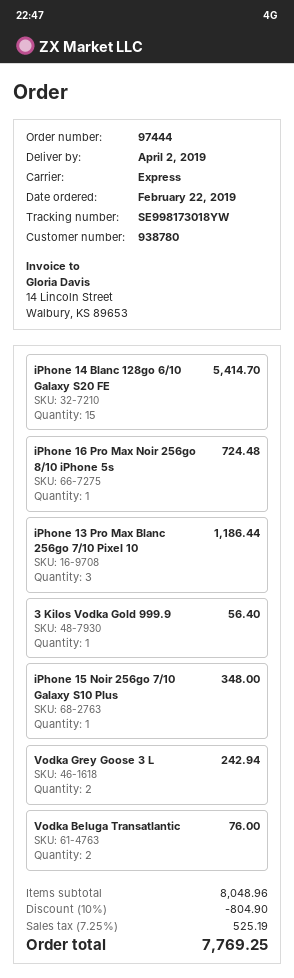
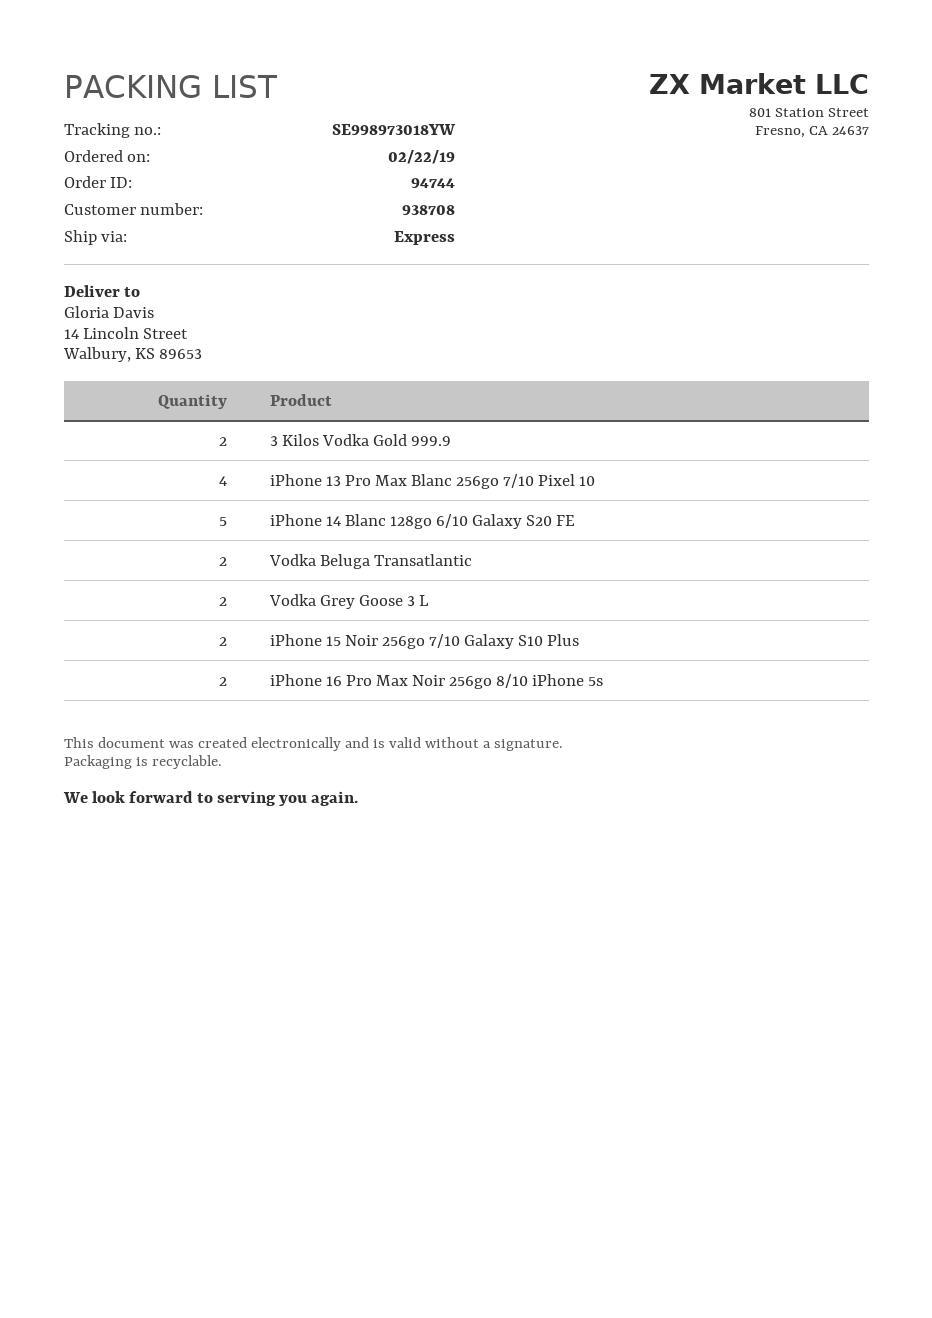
order number: 97444 -> 94744
customer number: 938780 -> 938708
tracking number: SE998173018YW -> SE998973018YW
iPhone 14 Blanc 128go 6/10 Galaxy S20 FE: 15 -> 5
iPhone 16 Pro Max Noir 256go 8/10 iPhone 5s: 1 -> 2
iPhone 13 Pro Max Blanc 256go 7/10 Pixel 10: 3 -> 4
3 Kilos Vodka Gold 999.9: 1 -> 2
iPhone 15 Noir 256go 7/10 Galaxy S10 Plus: 1 -> 2

